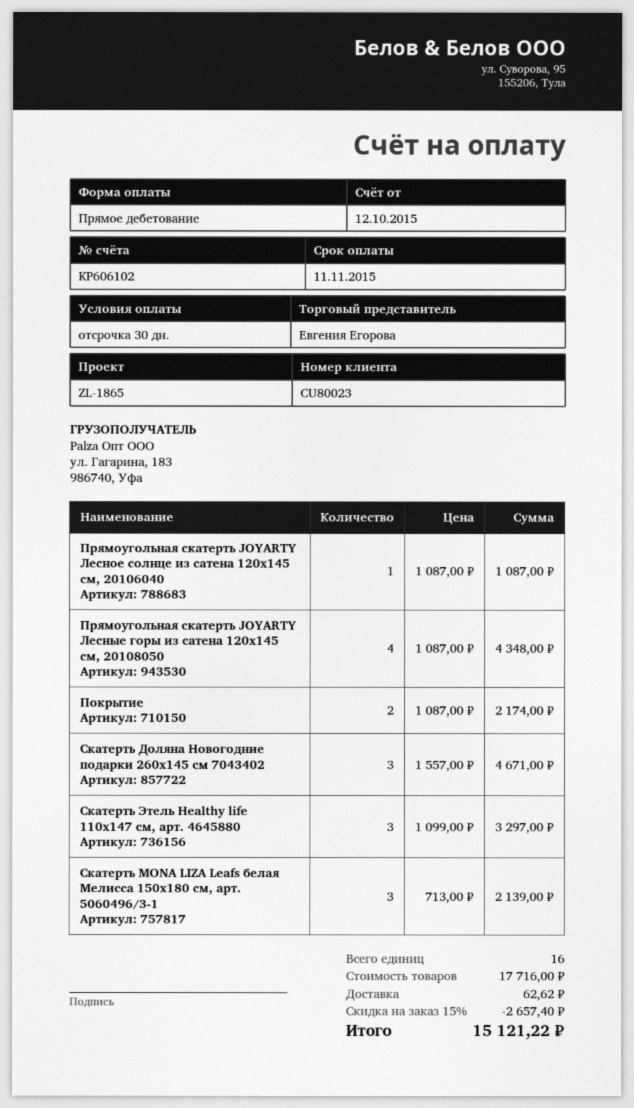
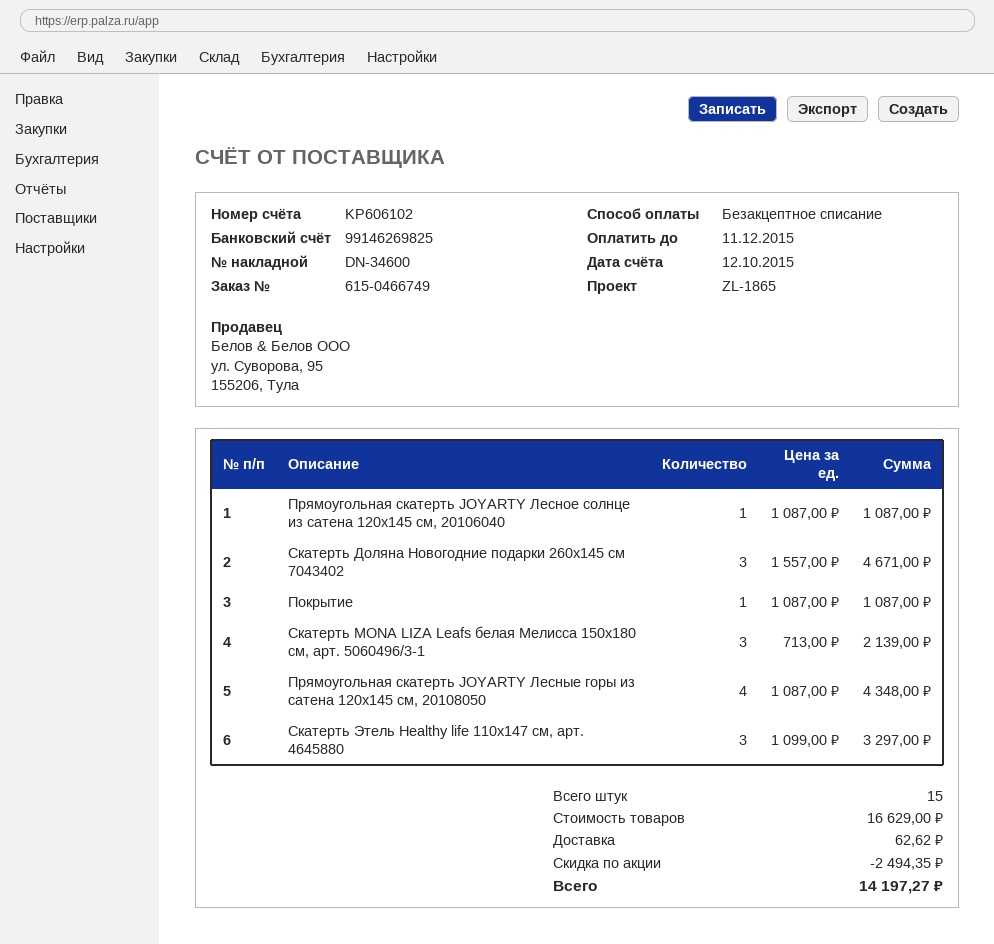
due date: 2015-11-11 -> 2015-12-11
Покрытие: 2 x 1087.00 = 2174.00 -> 1 x 1087.00 = 1087.00
total quantity: 16 -> 15
subtotal: 17716.00 -> 16629.00
discount: 2657.40 -> 2494.35
total: 15121.22 -> 14197.27

